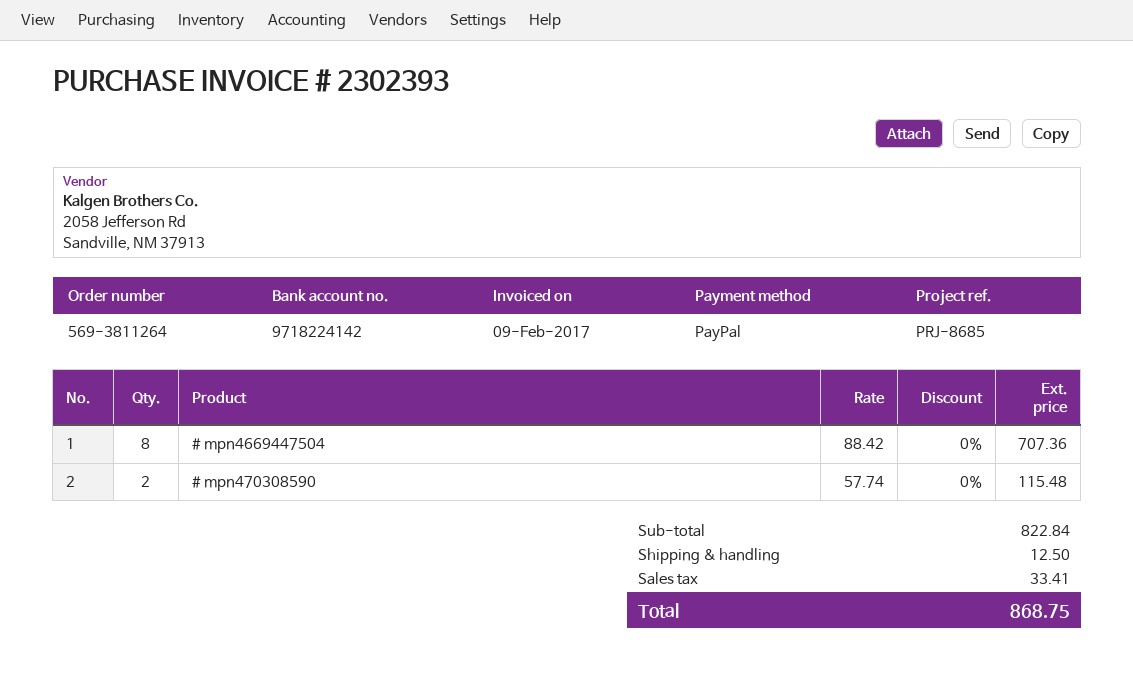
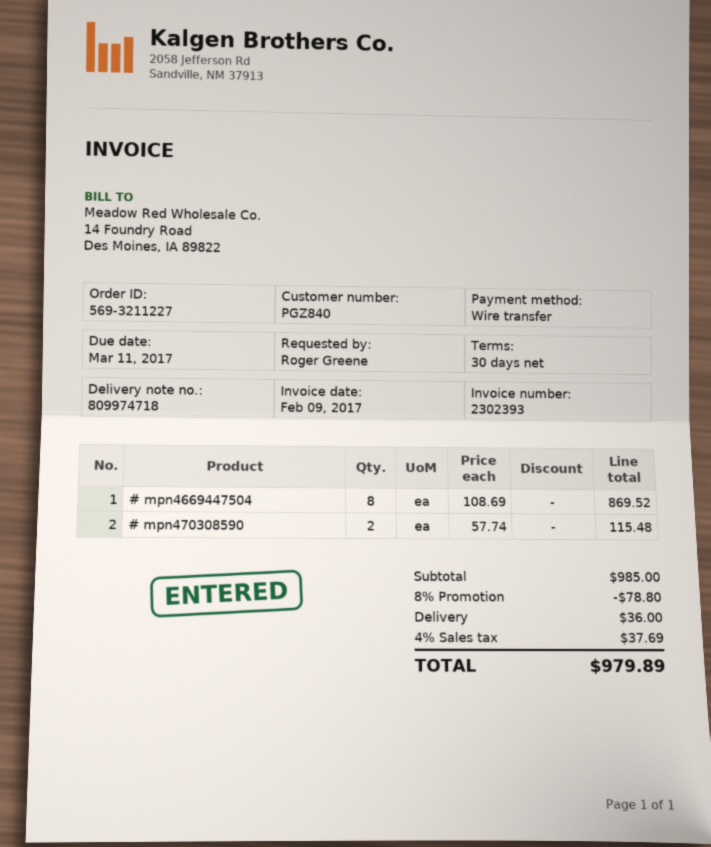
order number: 569-3811264 -> 569-3211227
payment method: PayPal -> bank transfer
# mpn4669447504: 8 x 88.42 = 707.36 -> 8 x 108.69 = 869.52
subtotal: 822.84 -> 985.00
discount: none -> 8% = 78.80
shipping: 12.50 -> 36.00
tax: 33.41 -> 37.69
total: 868.75 -> 979.89

